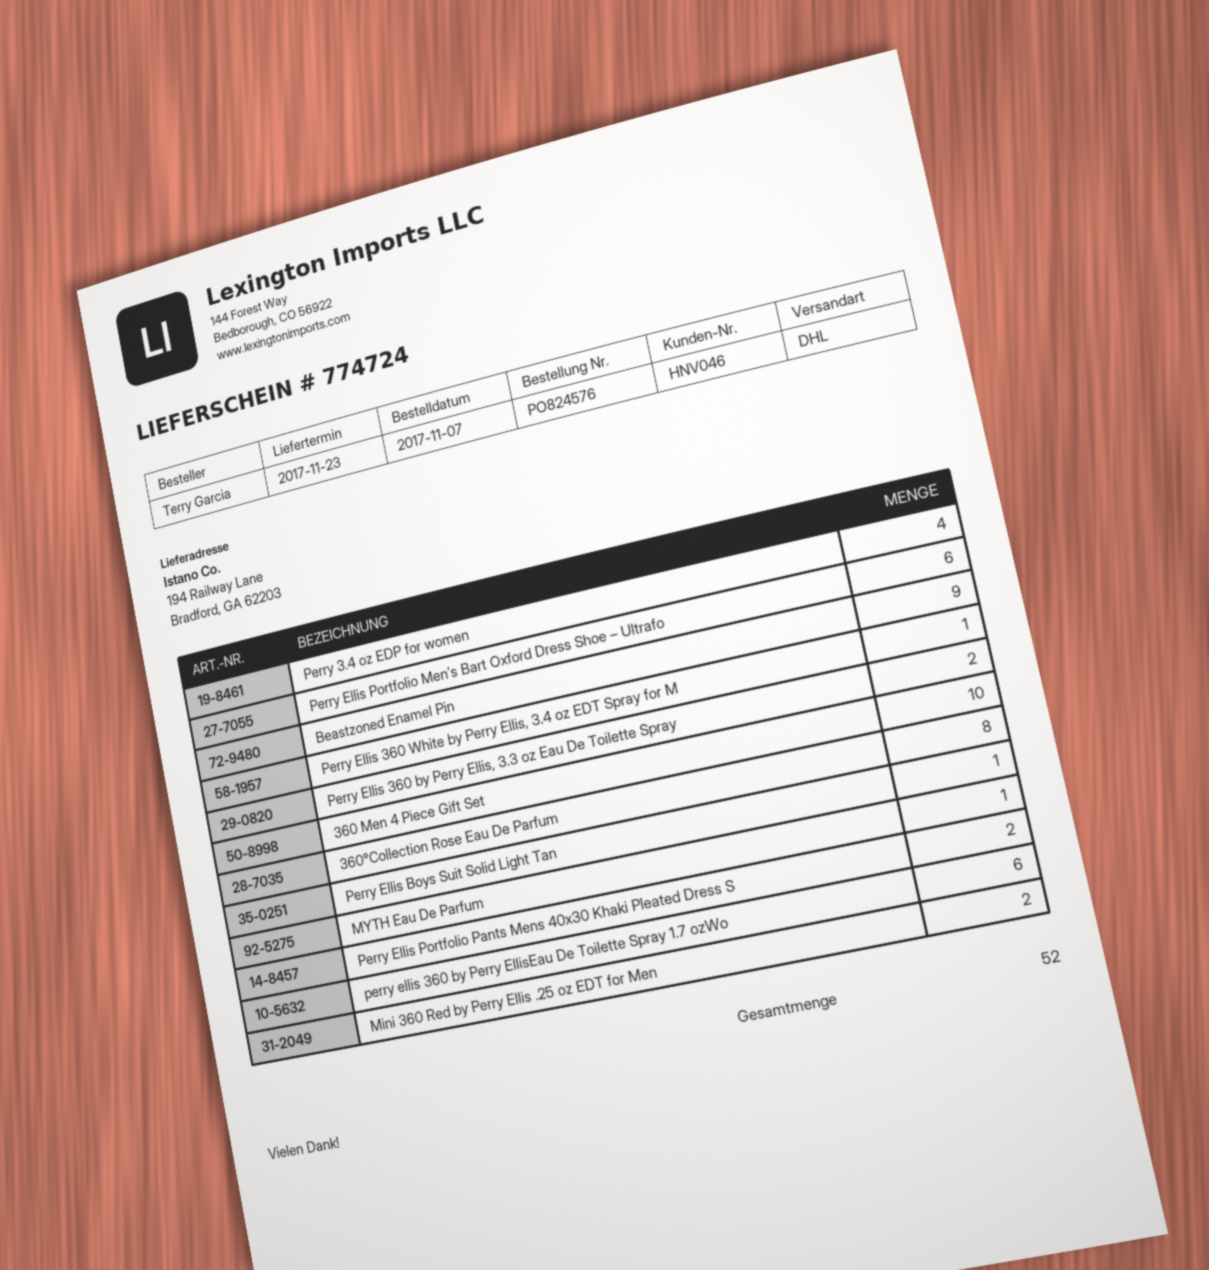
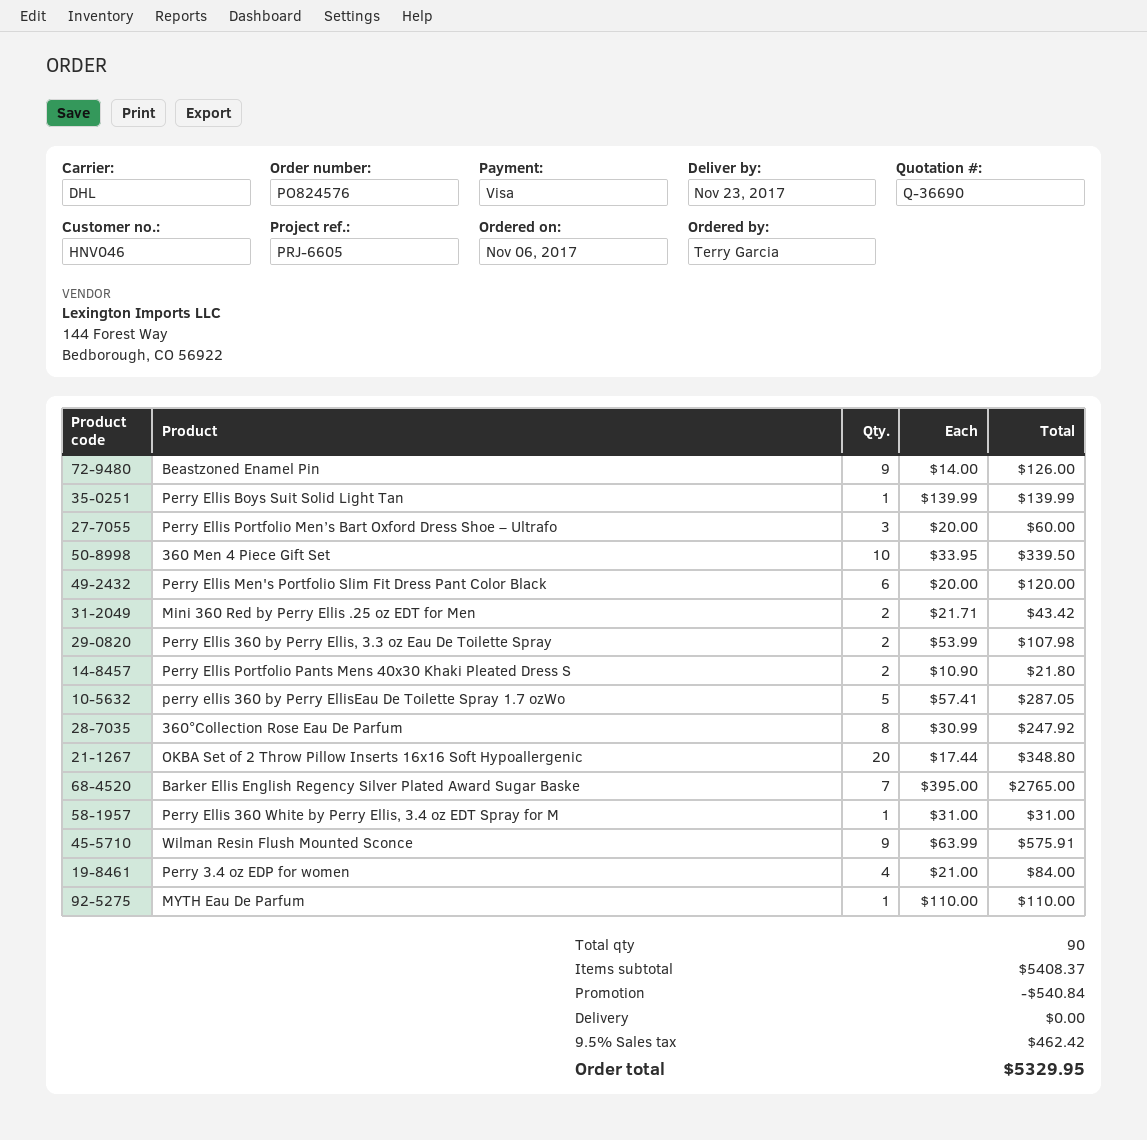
order date: 2017-11-07 -> 2017-11-06
Perry Ellis Portfolio Men’s Bart Oxford Dress Shoe – Ultrafo: 6 -> 3
perry ellis 360 by Perry EllisEau De Toilette Spray 1.7 ozWo: 6 -> 5
Perry Ellis Men's Portfolio Slim Fit Dress Pant Color Black: none -> 6
OKBA Set of 2 Throw Pillow Inserts 16x16 Soft Hypoallergenic: none -> 20
Barker Ellis English Regency Silver Plated Award Sugar Baske: none -> 7
Wilman Resin Flush Mounted Sconce: none -> 9
total quantity: 52 -> 90

